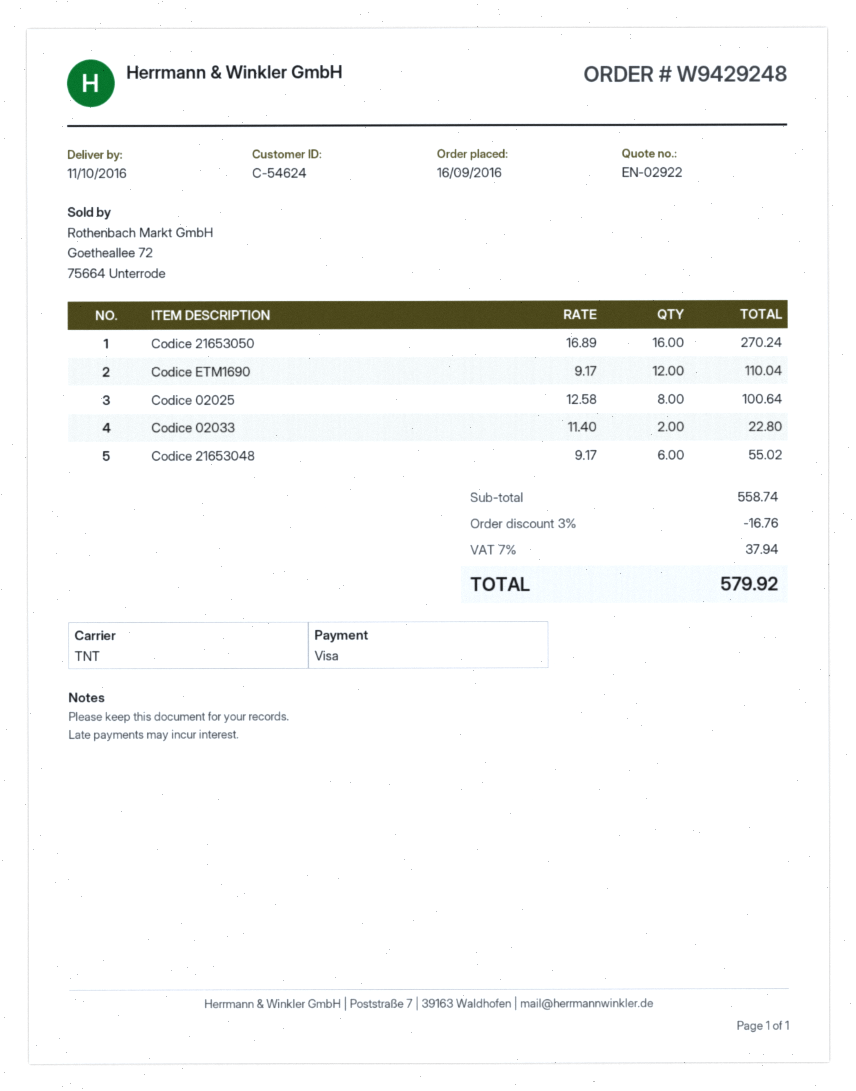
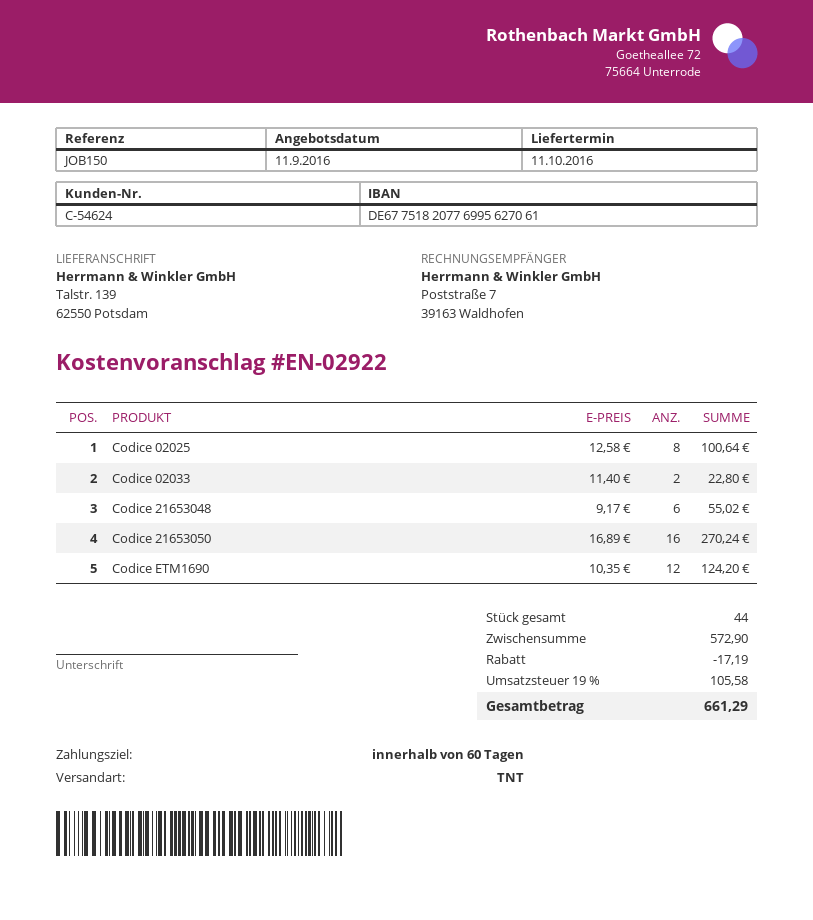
Codice ETM1690: 12 x 9.17 = 110.04 -> 12 x 10.35 = 124.20
subtotal: 558.74 -> 572.90
discount: 16.76 -> 17.19
tax: 7% = 37.94 -> 19% = 105.58
total: 579.92 -> 661.29

